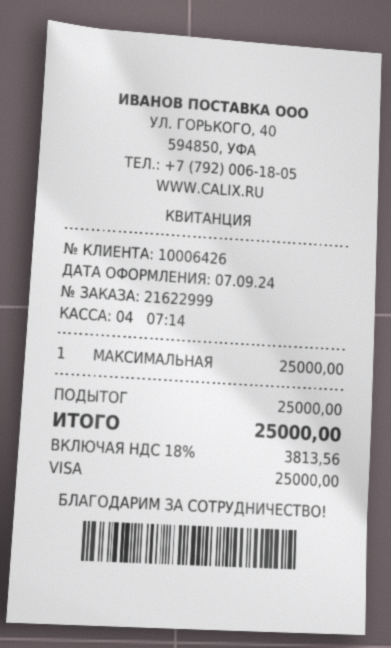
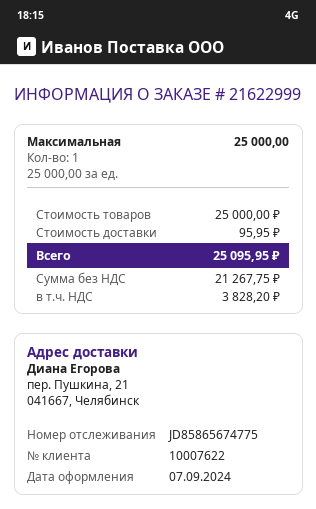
customer number: 10006426 -> 10007622
shipping: none -> 95.95
tax: 3813.56 -> 3828.20
total: 25000.00 -> 25095.95

